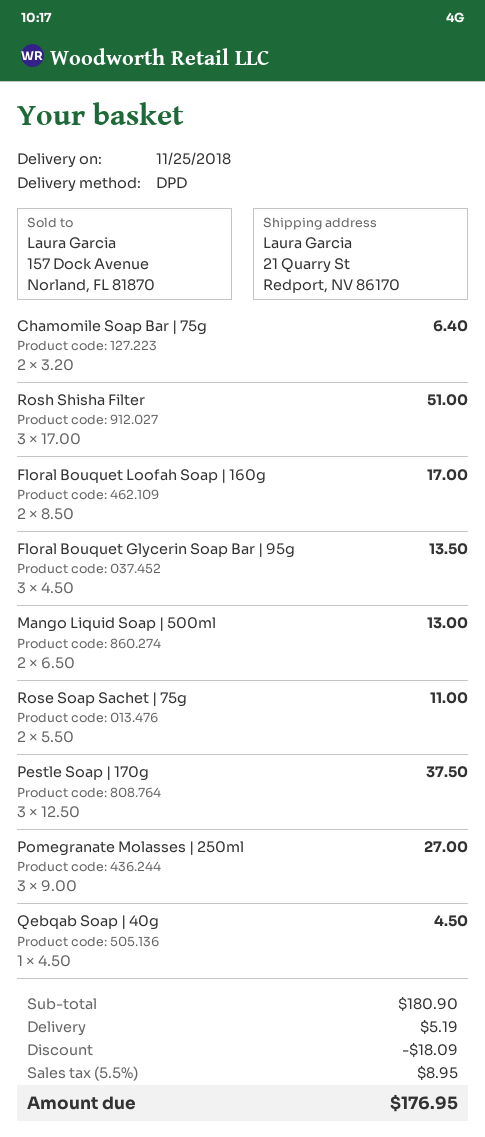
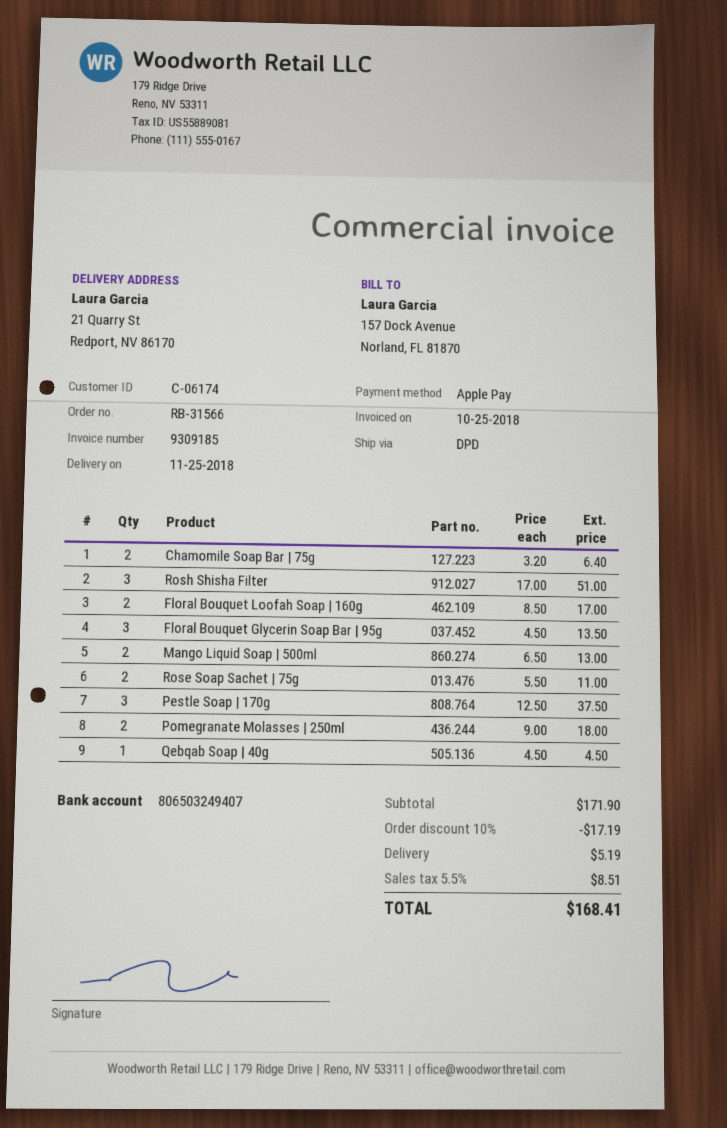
Pomegranate Molasses | 250ml: 3 x 9.00 = 27.00 -> 2 x 9.00 = 18.00
subtotal: 180.90 -> 171.90
discount: 18.09 -> 17.19
tax: 5.5% = 8.95 -> 5.5% = 8.51
total: 176.95 -> 168.41

